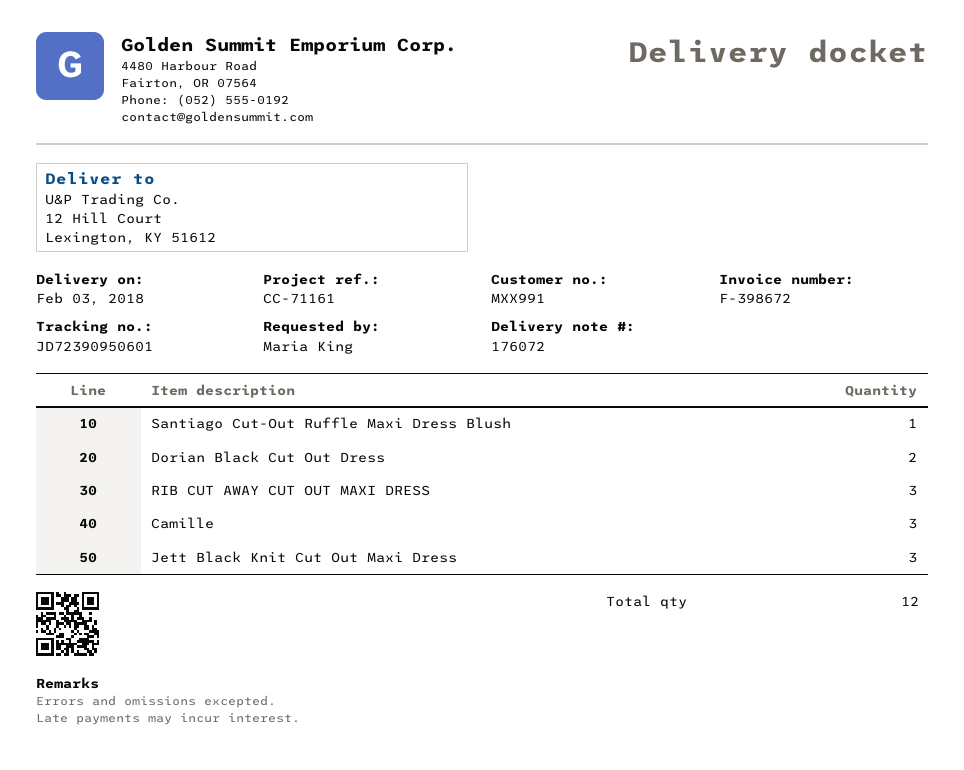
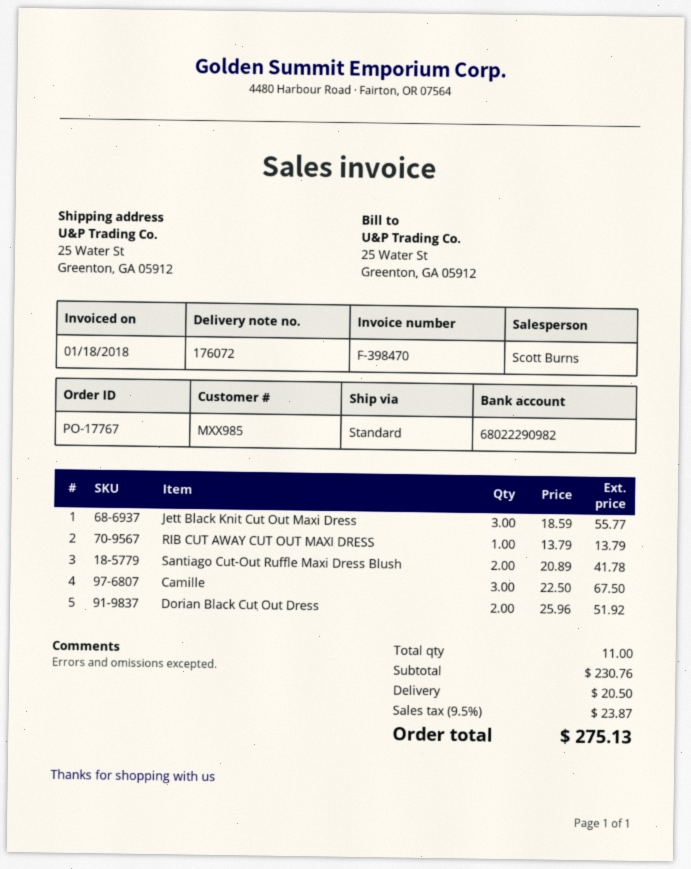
invoice number: F-398672 -> F-398470
customer number: MXX991 -> MXX985
ship to: 12 Hill Court, Lexington, KY 51612 -> 25 Water St, Greenton, GA 05912
Santiago Cut-Out Ruffle Maxi Dress Blush: 1 -> 2
RIB CUT AWAY CUT OUT MAXI DRESS: 3 -> 1
total quantity: 12 -> 11

